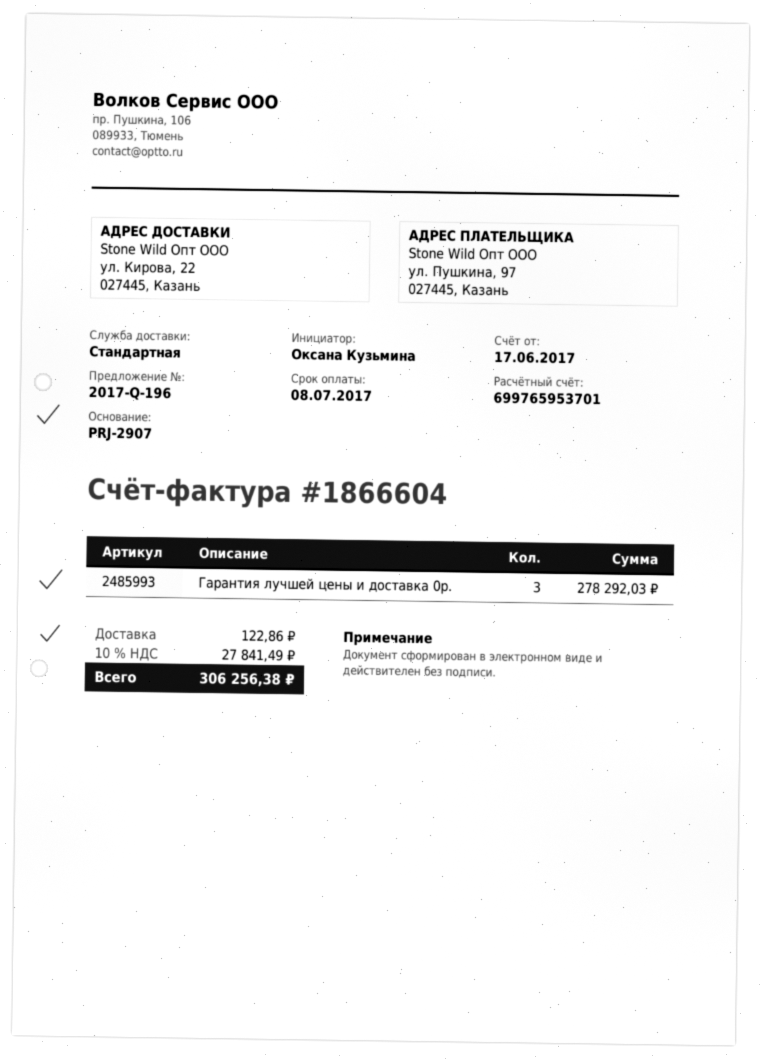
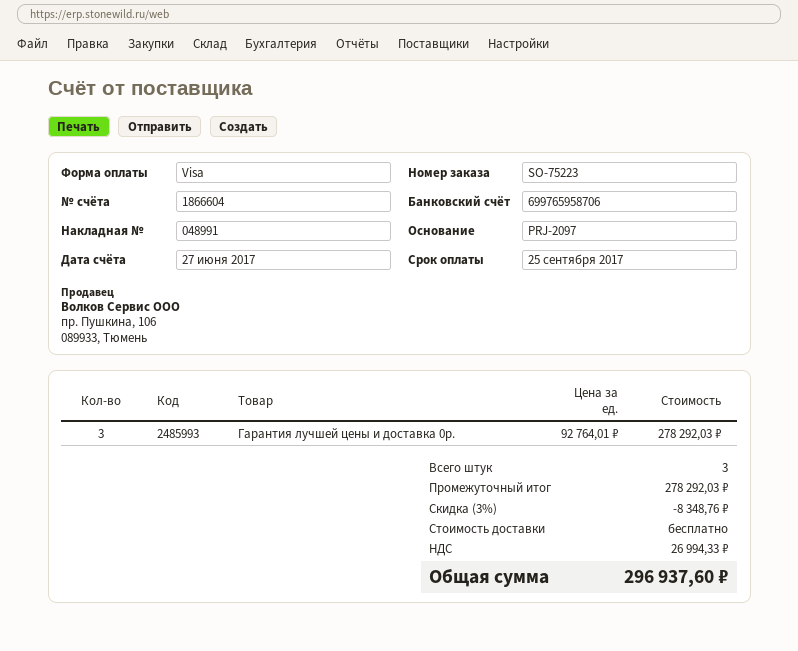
invoice date: 2017-06-17 -> 2017-06-27
due date: 2017-07-08 -> 2017-09-25
reference: PRJ-2907 -> PRJ-2097
bank account: 699765953701 -> 699765958706
discount: none -> 3% = 8348.76
shipping: 122.86 -> 0.00
tax: 27841.49 -> 26994.33
total: 306256.38 -> 296937.60

